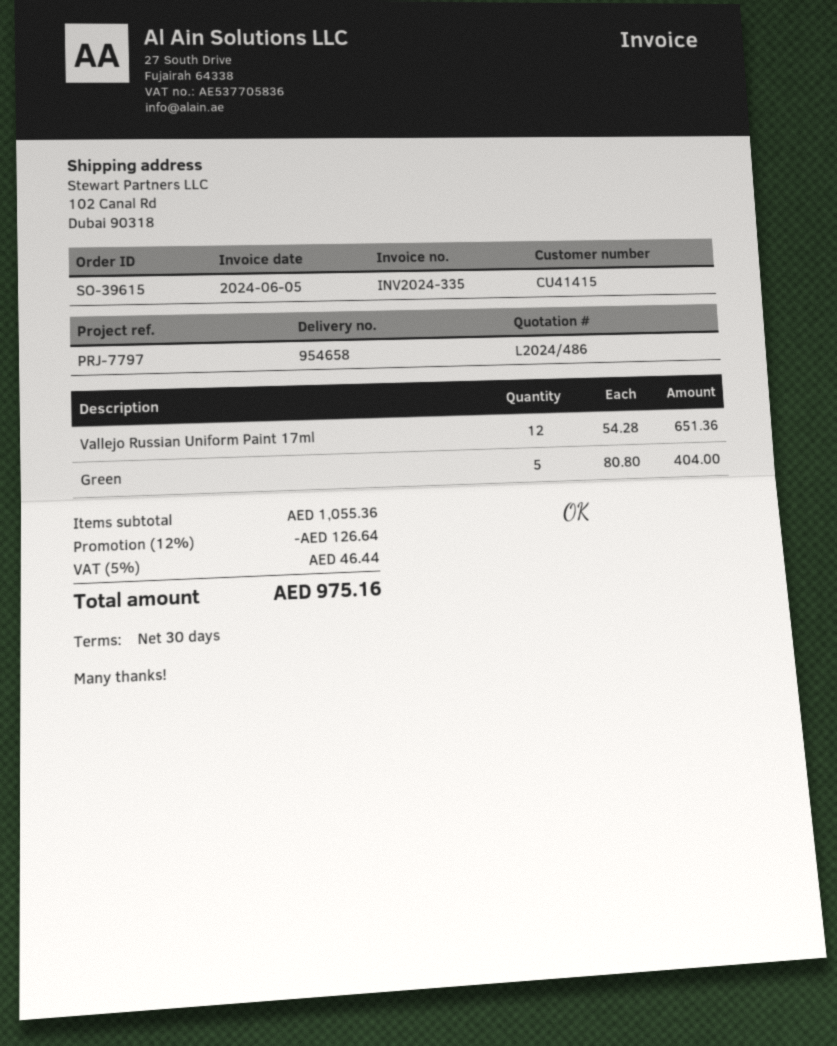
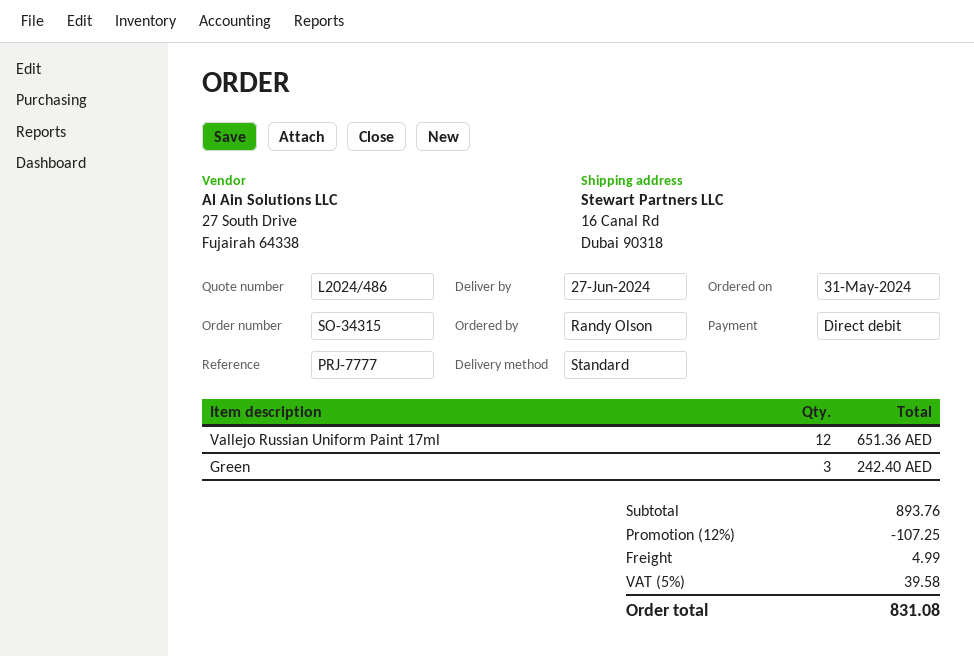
order number: SO-39615 -> SO-34315
reference: PRJ-7797 -> PRJ-7777
ship to: 102 Canal Rd, Dubai 90318 -> 16 Canal Rd, Dubai 90318
Green: 5 for 404.00 -> 3 for 242.40
subtotal: 1055.36 -> 893.76
discount: 12% = 126.64 -> 12% = 107.25
shipping: none -> 4.99
tax: 5% = 46.44 -> 5% = 39.58
total: 975.16 -> 831.08

